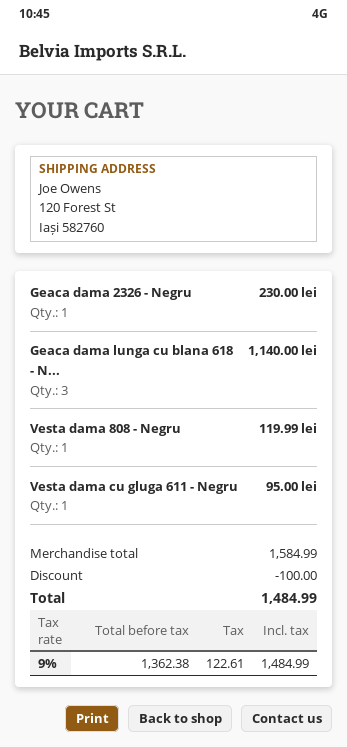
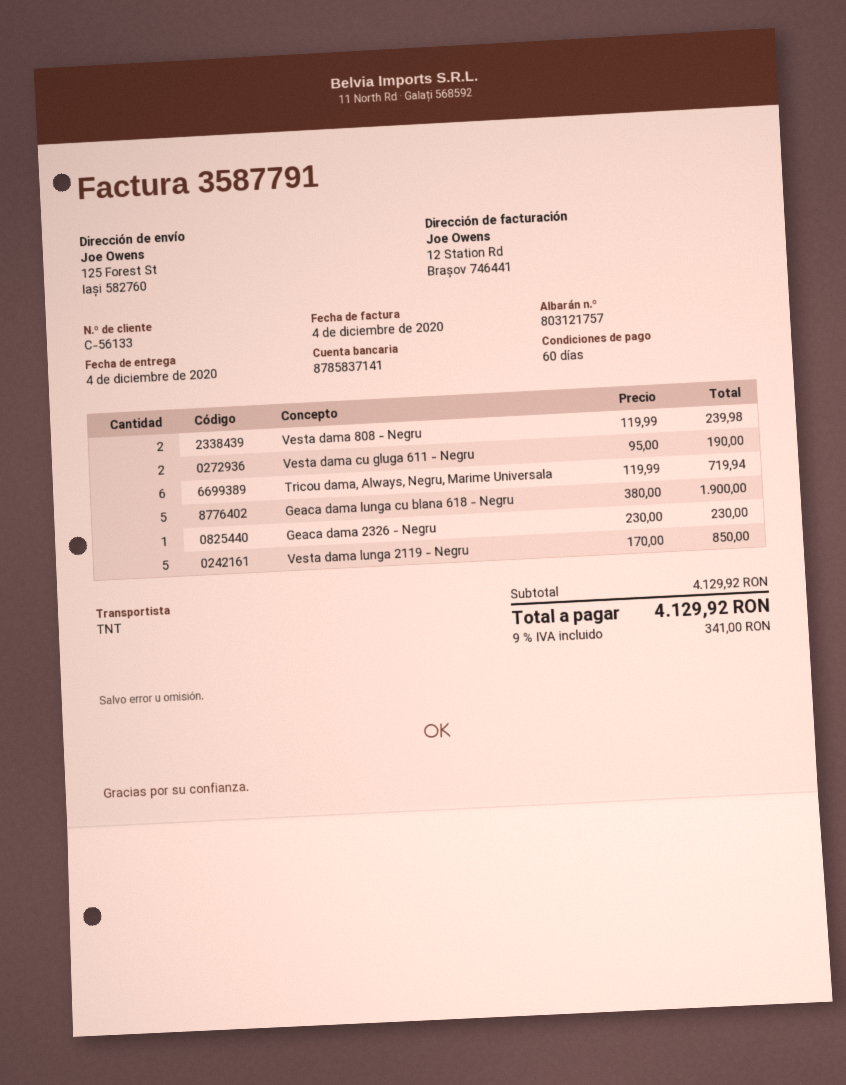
ship to: 120 Forest St, Iași 582760 -> 125 Forest St, Iași 582760
Geaca dama lunga cu blana 618 - N...: 3 for 1140.00 -> 5 for 1900.00
Vesta dama 808 - Negru: 1 for 119.99 -> 2 for 239.98
Vesta dama cu gluga 611 - Negru: 1 for 95.00 -> 2 for 190.00
Tricou dama, Always, Negru, Marime Universala: none -> 6 for 719.94
Vesta dama lunga 2119 - Negru: none -> 5 for 850.00
subtotal: 1584.99 -> 4129.92
discount: 100.00 -> none
tax: 9% = 122.61 -> 9% = 341.00
total: 1484.99 -> 4129.92

